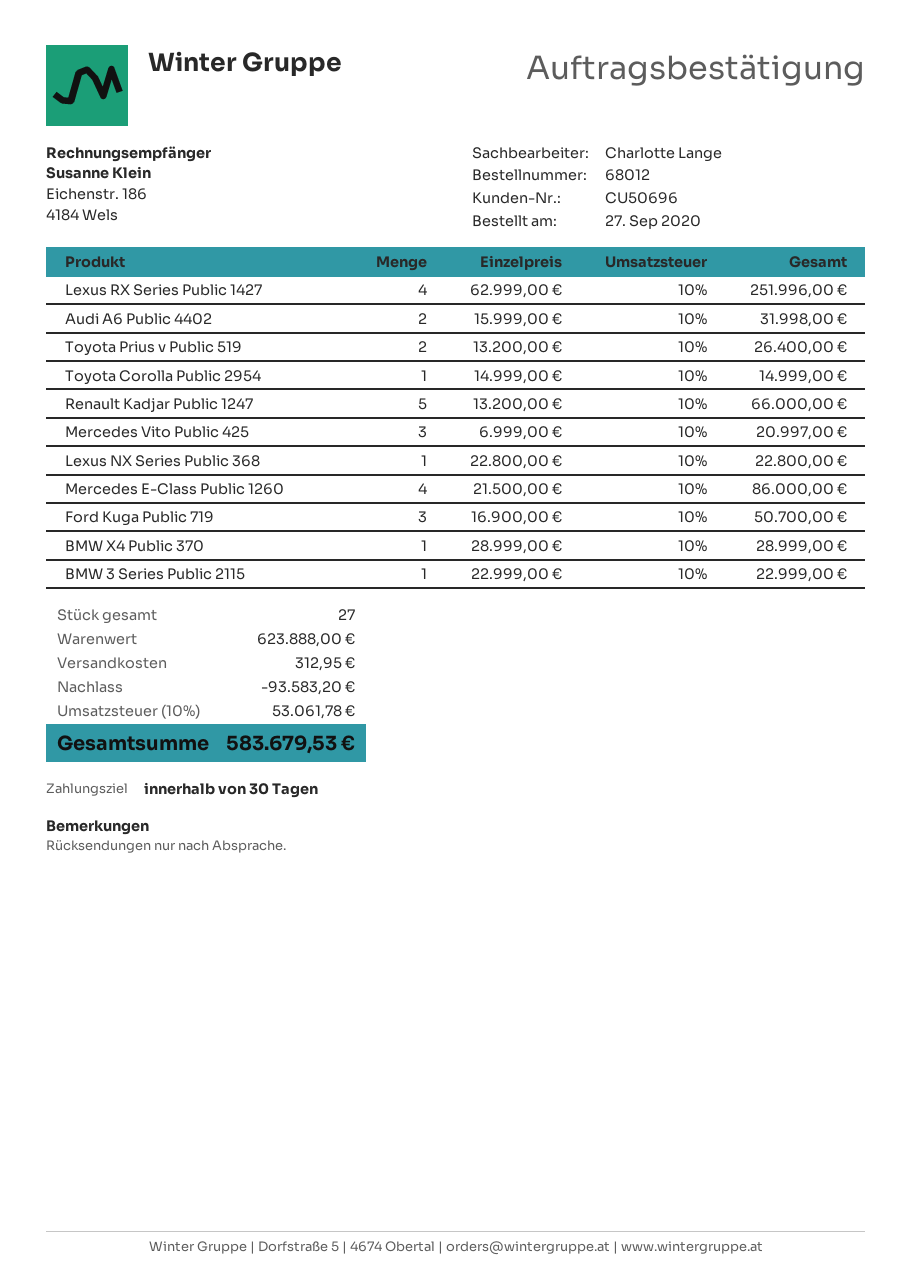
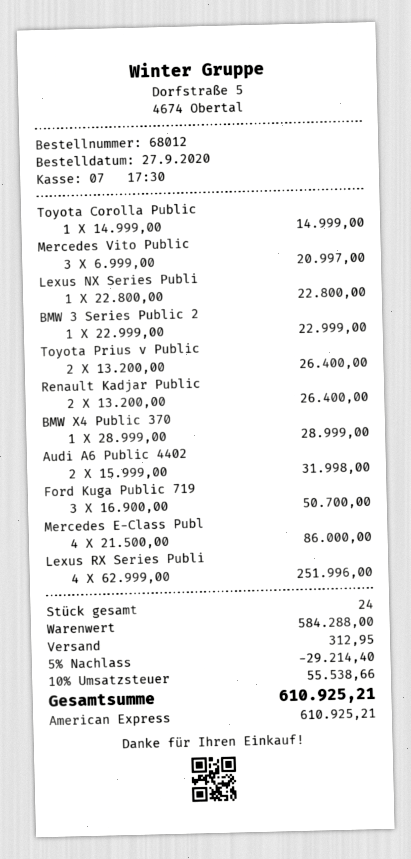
Renault Kadjar Public 1247: 5 x 13200.00 = 66000.00 -> 2 x 13200.00 = 26400.00
total quantity: 27 -> 24
subtotal: 623888.00 -> 584288.00
discount: 93583.20 -> 29214.40
tax: 10% = 53061.78 -> 10% = 55538.66
total: 583679.53 -> 610925.21

